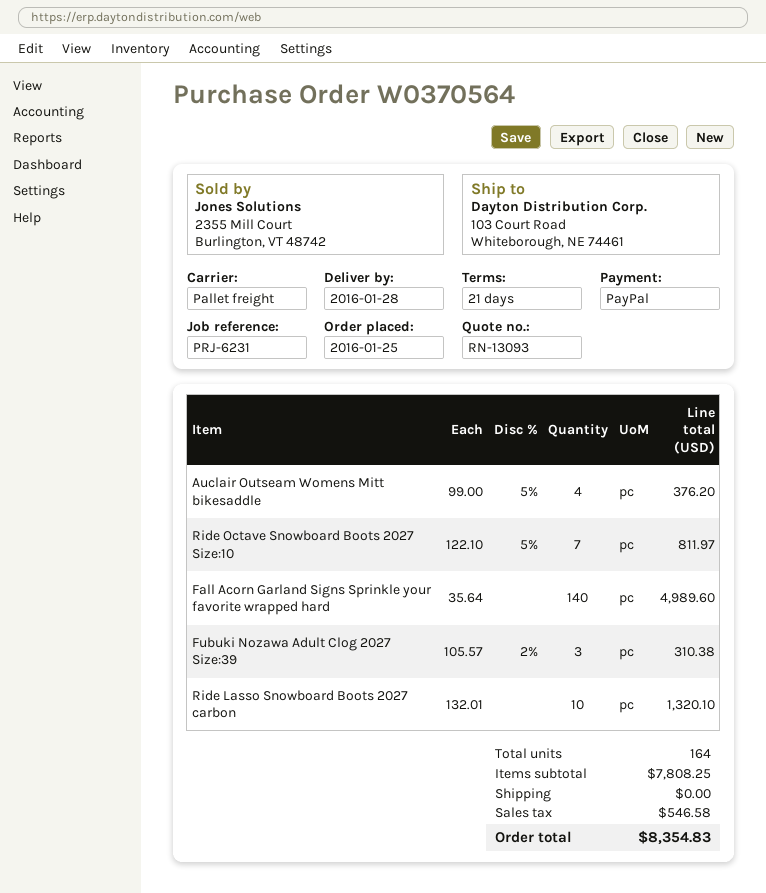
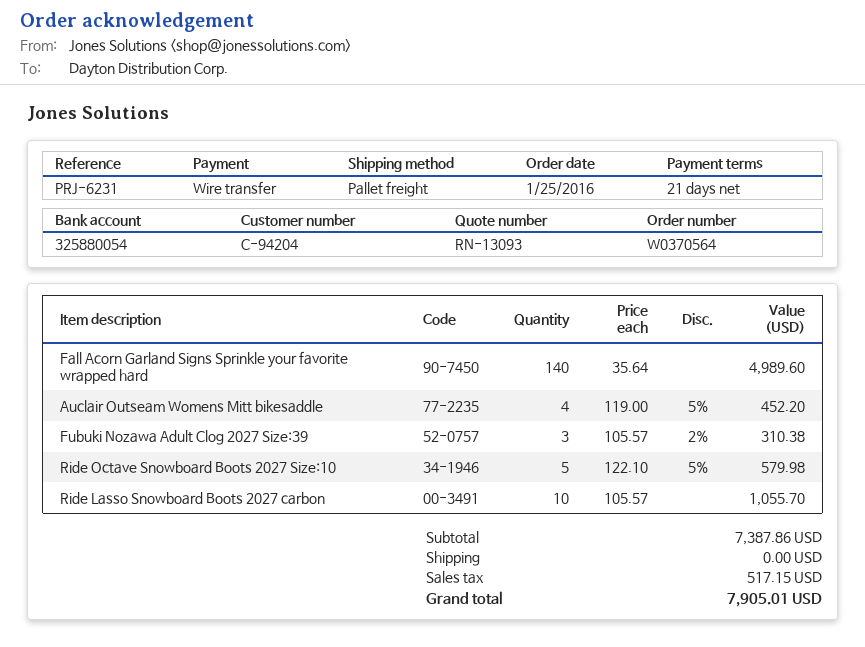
payment method: PayPal -> bank transfer
Auclair Outseam Womens Mitt bikesaddle: 4 x 99.00 - 5% = 376.20 -> 4 x 119.00 - 5% = 452.20
Ride Octave Snowboard Boots 2027 Size:10: 7 x 122.10 - 5% = 811.97 -> 5 x 122.10 - 5% = 579.98
Ride Lasso Snowboard Boots 2027 carbon: 10 x 132.01 = 1320.10 -> 10 x 105.57 = 1055.70
subtotal: 7808.25 -> 7387.86
tax: 546.58 -> 517.15
total: 8354.83 -> 7905.01

